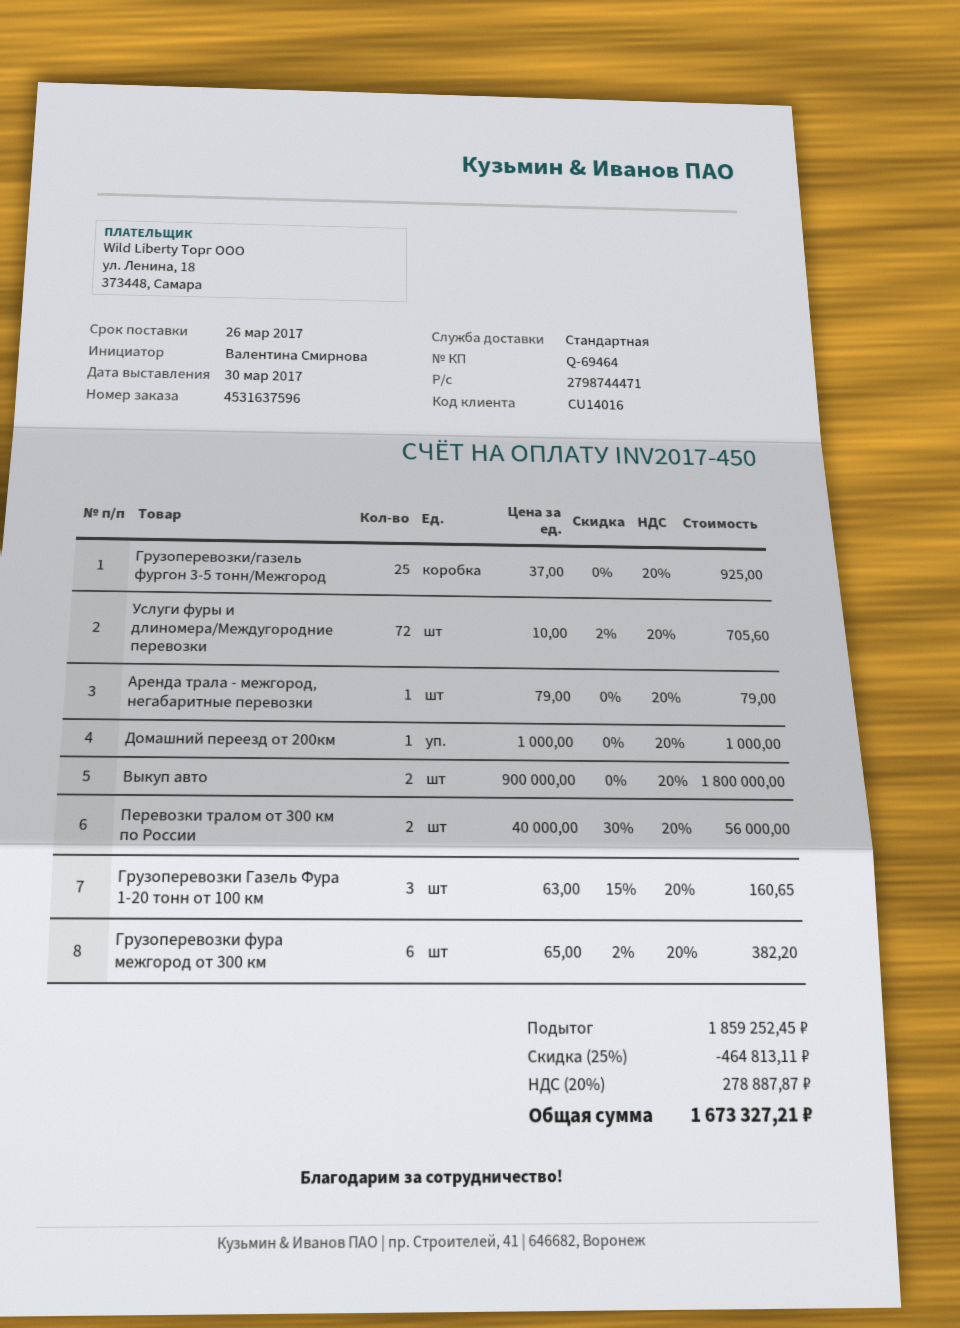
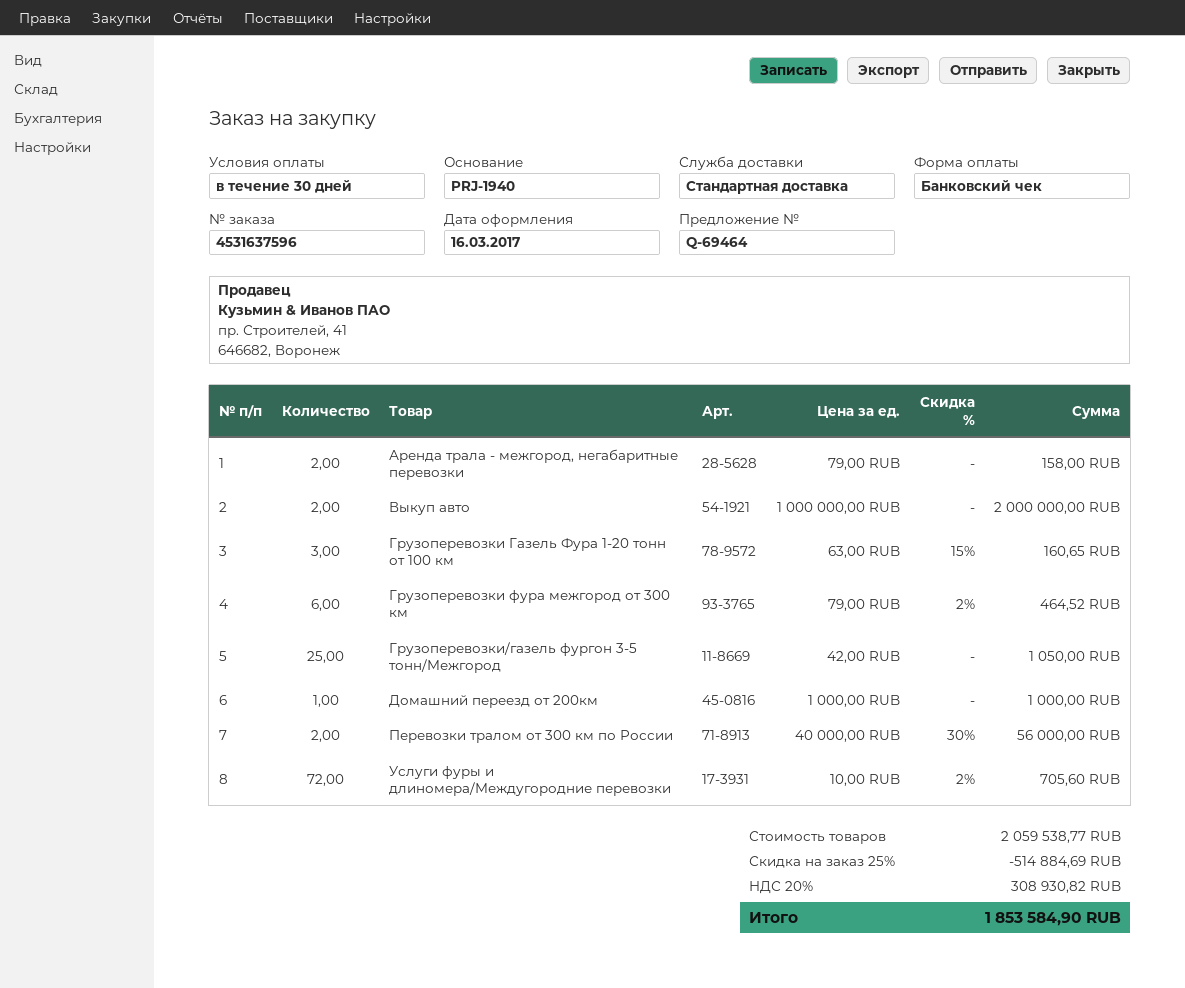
Грузоперевозки/газель фургон 3-5 тонн/Межгород: 25 x 37.00 = 925.00 -> 25 x 42.00 = 1050.00
Аренда трала - межгород, негабаритные перевозки: 1 x 79.00 = 79.00 -> 2 x 79.00 = 158.00
Выкуп авто: 2 x 900000.00 = 1800000.00 -> 2 x 1000000.00 = 2000000.00
Грузоперевозки фура межгород от 300 км: 6 x 65.00 - 2% = 382.20 -> 6 x 79.00 - 2% = 464.52
subtotal: 1859252.45 -> 2059538.77
discount: 25% = 464813.11 -> 25% = 514884.69
tax: 20% = 278887.87 -> 20% = 308930.82
total: 1673327.21 -> 1853584.90

